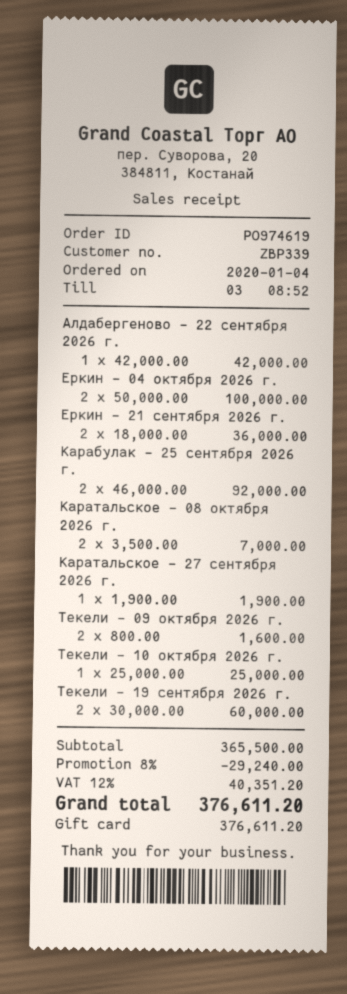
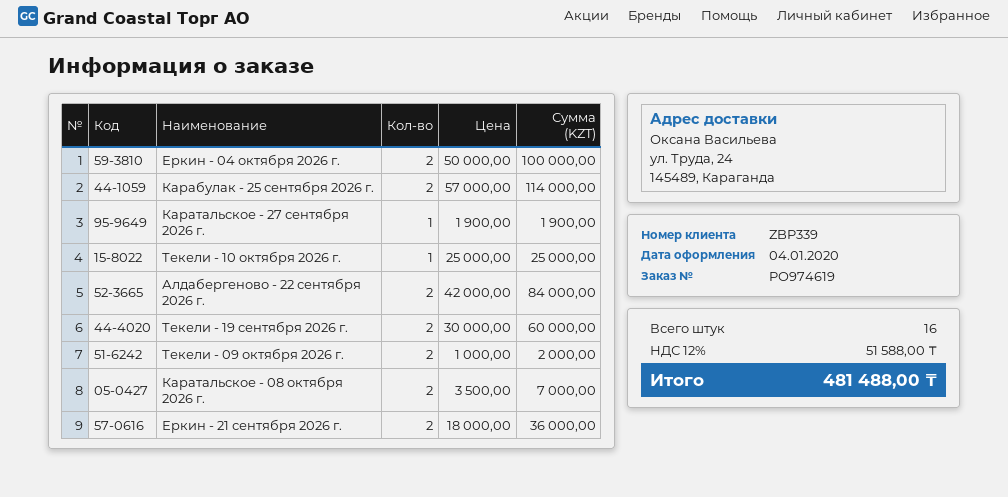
Алдабергеново - 22 сентября 2026 г.: 1 x 42000.00 = 42000.00 -> 2 x 42000.00 = 84000.00
Карабулак - 25 сентября 2026 г.: 2 x 46000.00 = 92000.00 -> 2 x 57000.00 = 114000.00
Текели - 09 октября 2026 г.: 2 x 800.00 = 1600.00 -> 2 x 1000.00 = 2000.00
discount: 8% = 29240.00 -> none
tax: 12% = 40351.20 -> 12% = 51588.00
total: 376611.20 -> 481488.00

